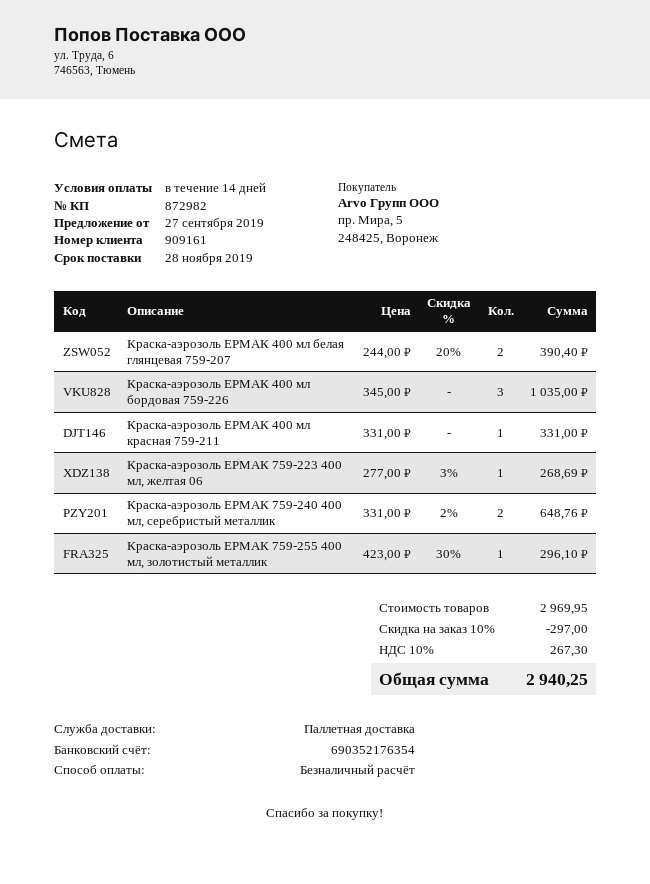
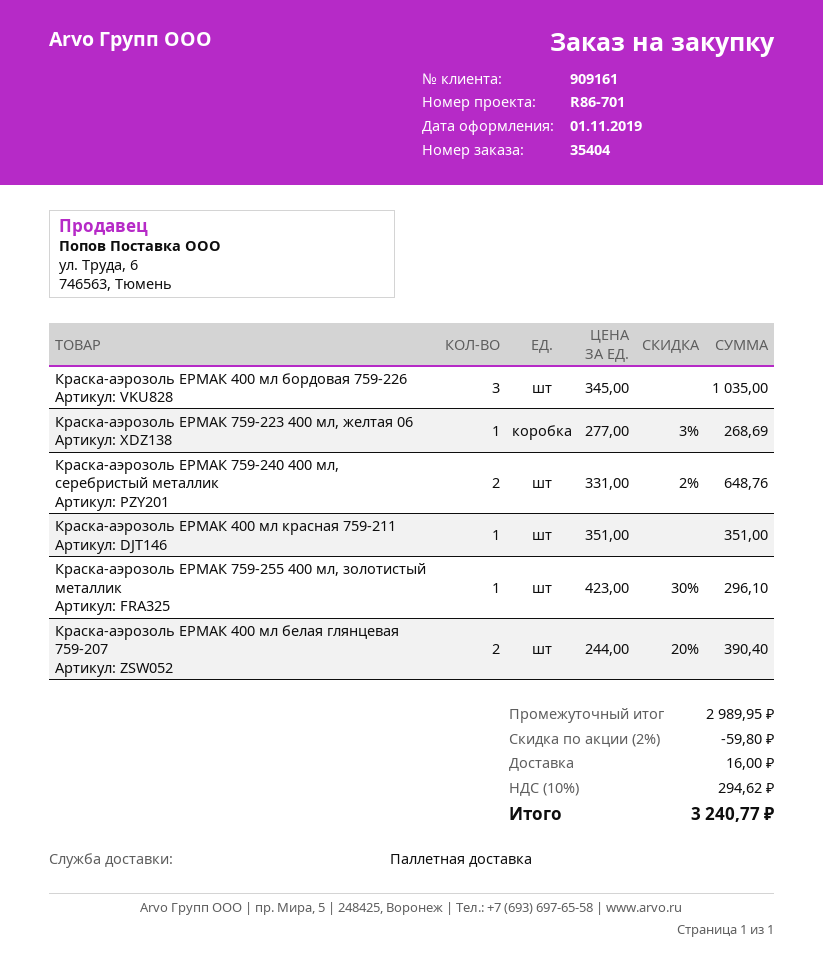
Краска-аэрозоль ЕРМАК 400 мл красная 759-211: 1 x 331.00 = 331.00 -> 1 x 351.00 = 351.00
subtotal: 2969.95 -> 2989.95
discount: 10% = 297.00 -> 2% = 59.80
shipping: none -> 16.00
tax: 10% = 267.30 -> 10% = 294.62
total: 2940.25 -> 3240.77

